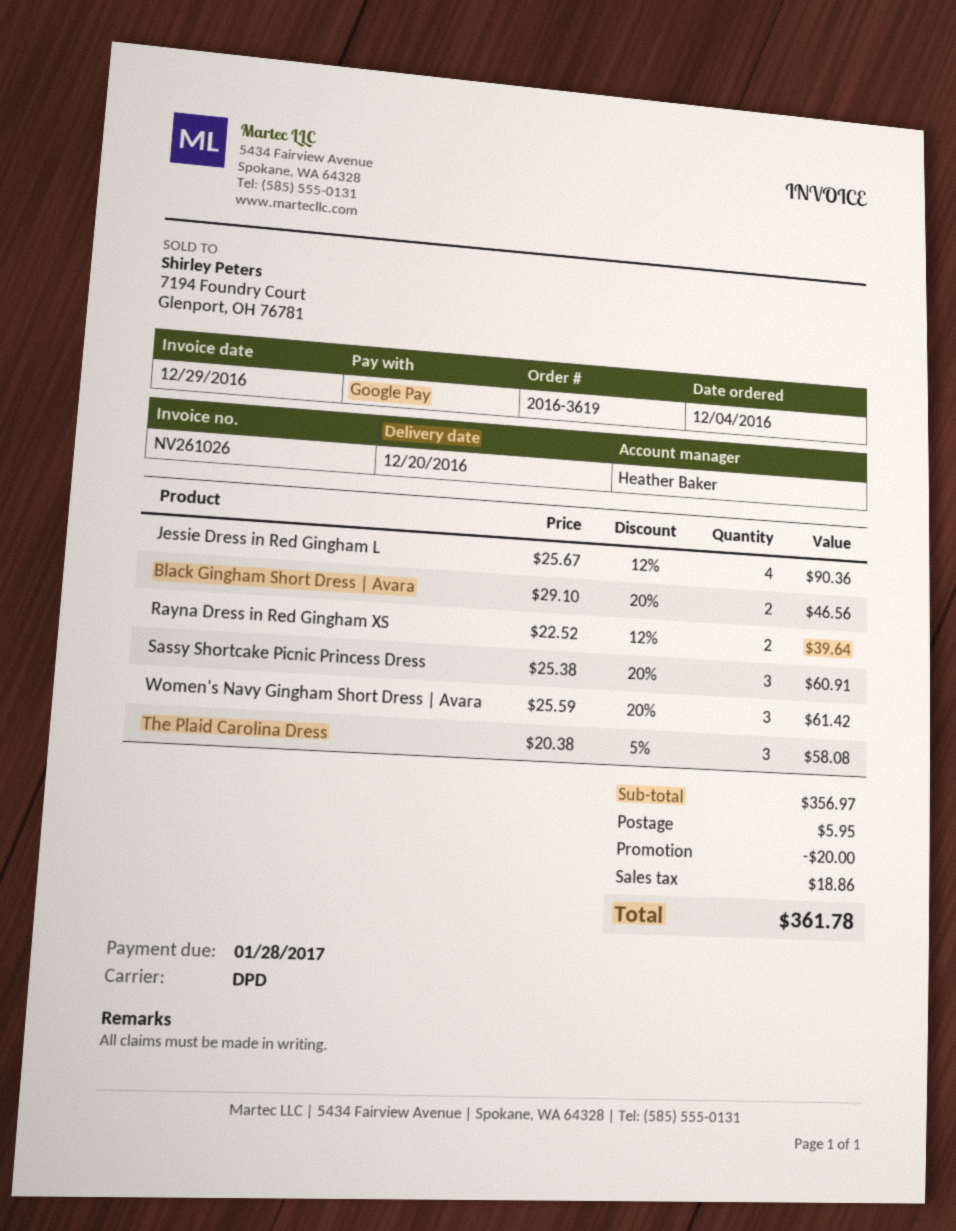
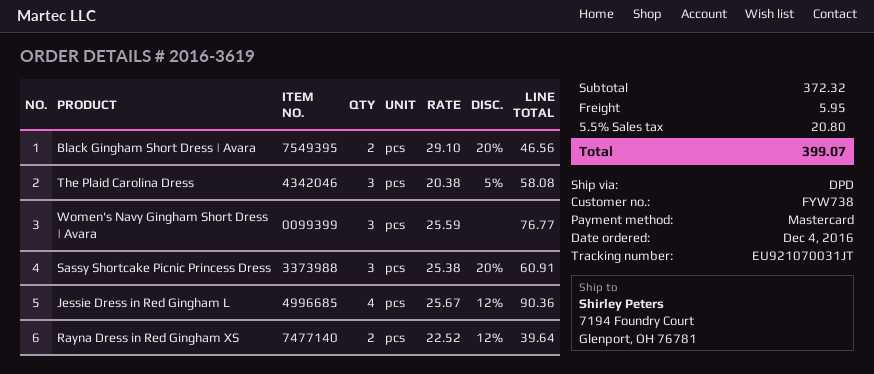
payment method: Google Pay -> Mastercard
Women's Navy Gingham Short Dress | Avara: 3 x 25.59 - 20% = 61.42 -> 3 x 25.59 = 76.77
subtotal: 356.97 -> 372.32
discount: 20.00 -> none
tax: 18.86 -> 20.80
total: 361.78 -> 399.07

